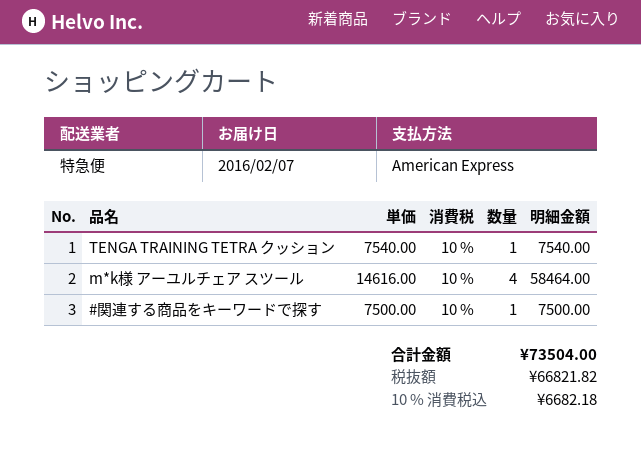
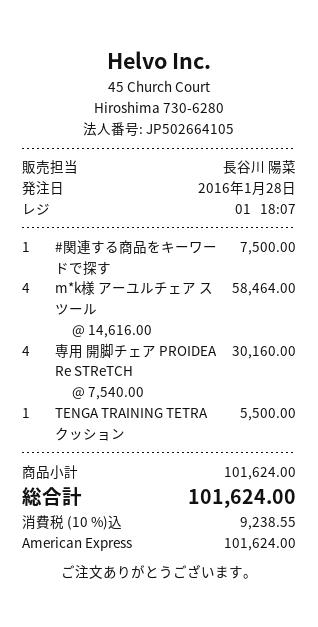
TENGA TRAINING TETRA クッション: 1 x 7540.00 = 7540.00 -> 1 x 5500.00 = 5500.00
専用 開脚チェア PROIDEA Re STReTCH: none -> 4 x 7540.00 = 30160.00
tax: 10% = 6682.18 -> 10% = 9238.55
total: 73504.00 -> 101624.00

